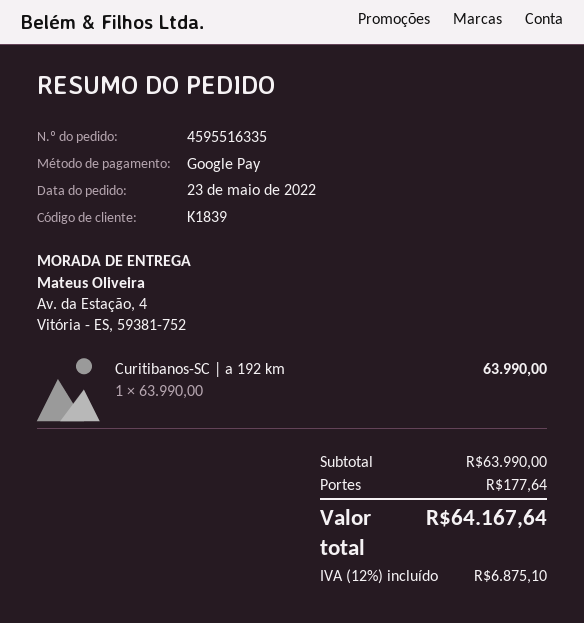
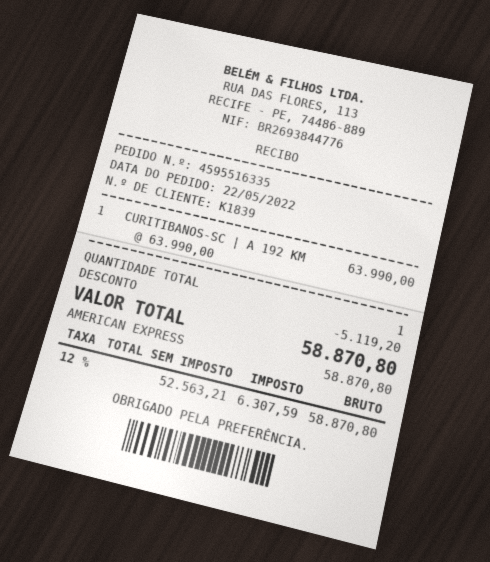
order date: 2022-05-23 -> 2022-05-22
payment method: Google Pay -> American Express
discount: none -> 5119.20
shipping: 177.64 -> none
tax: 12% = 6875.10 -> 12% = 6307.59
total: 64167.64 -> 58870.80

